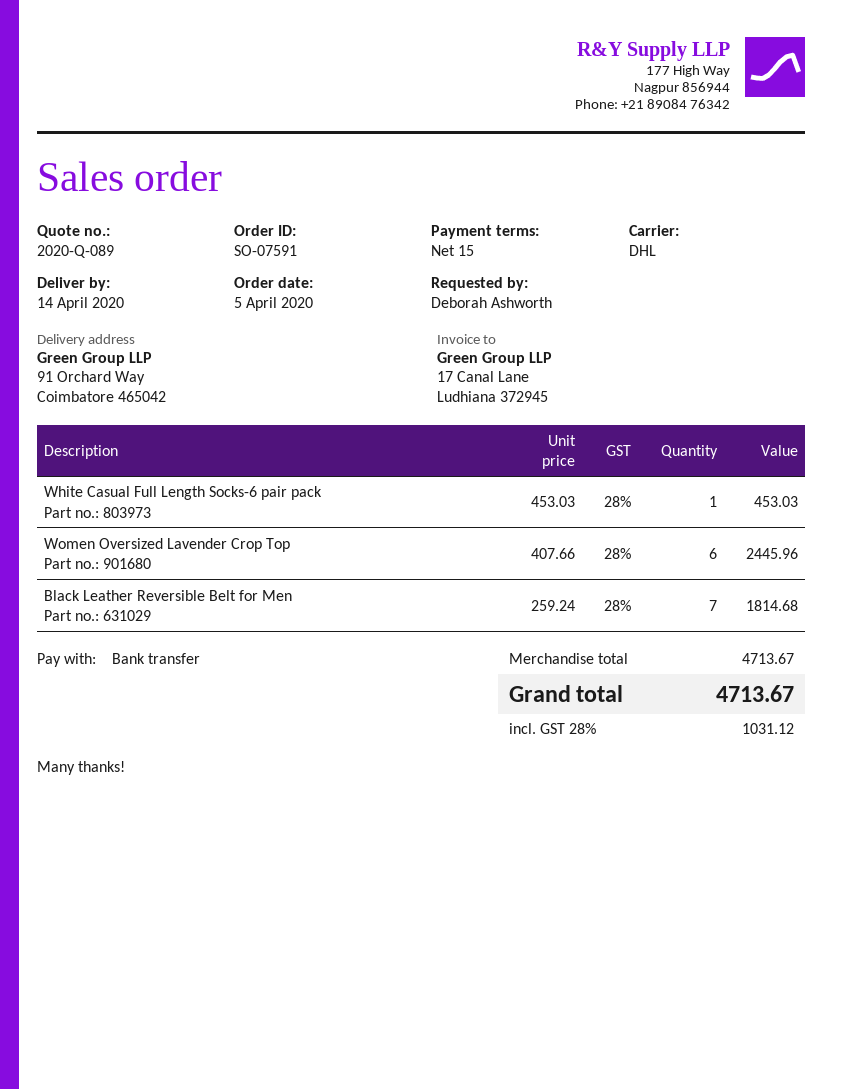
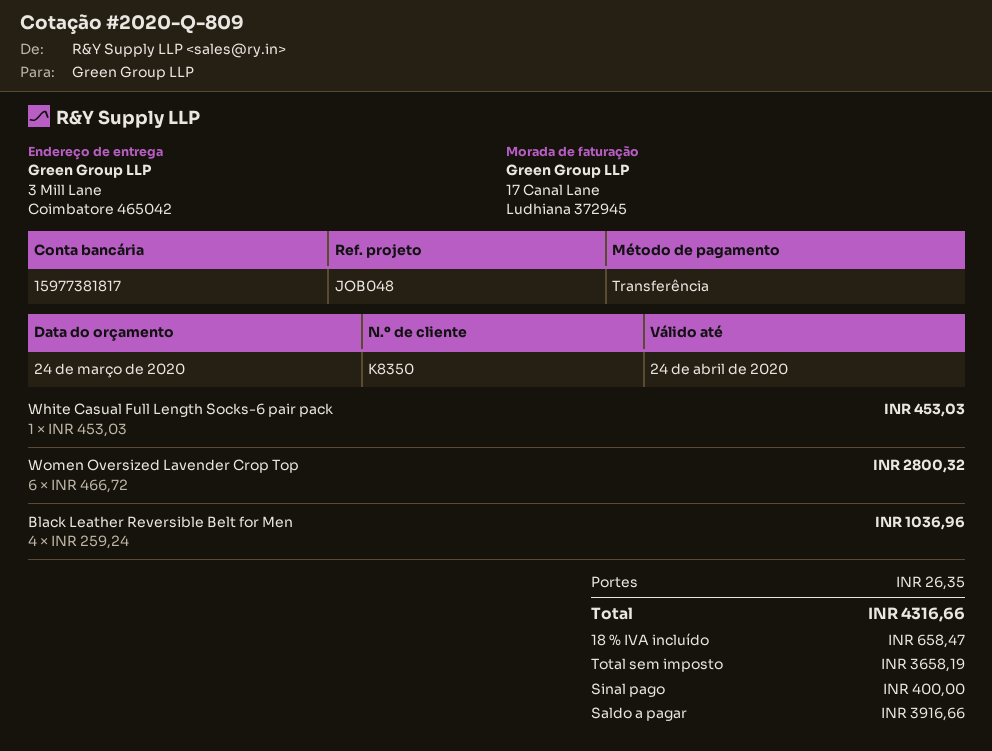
quote number: 2020-Q-089 -> 2020-Q-809
ship to: 91 Orchard Way, Coimbatore 465042 -> 3 Mill Lane, Coimbatore 465042
Women Oversized Lavender Crop Top: 6 x 407.66 = 2445.96 -> 6 x 466.72 = 2800.32
Black Leather Reversible Belt for Men: 7 x 259.24 = 1814.68 -> 4 x 259.24 = 1036.96
shipping: none -> 26.35
tax: 28% = 1031.12 -> 18% = 658.47
total: 4713.67 -> 4316.66

